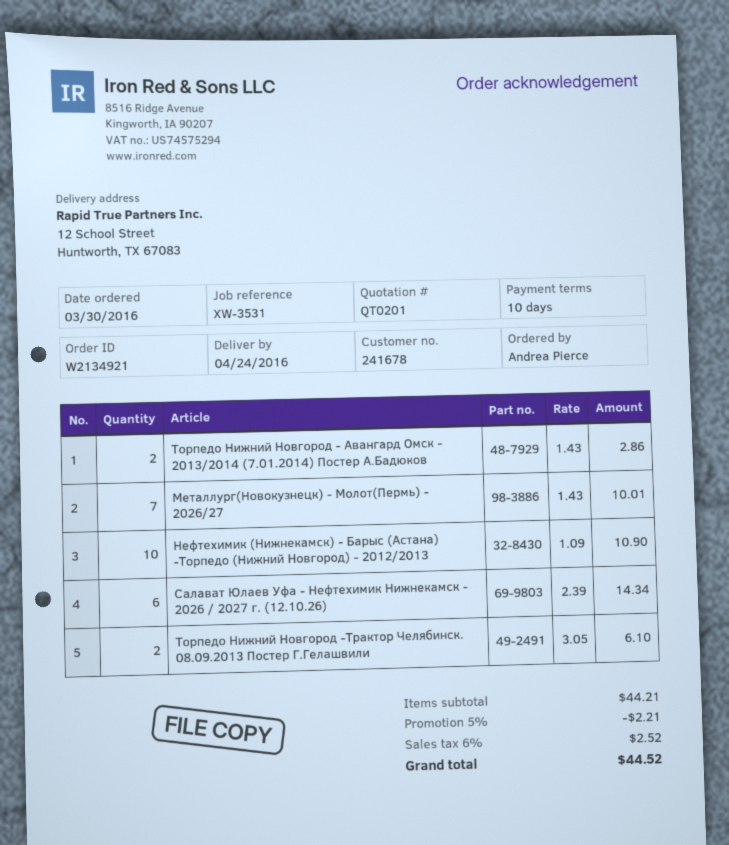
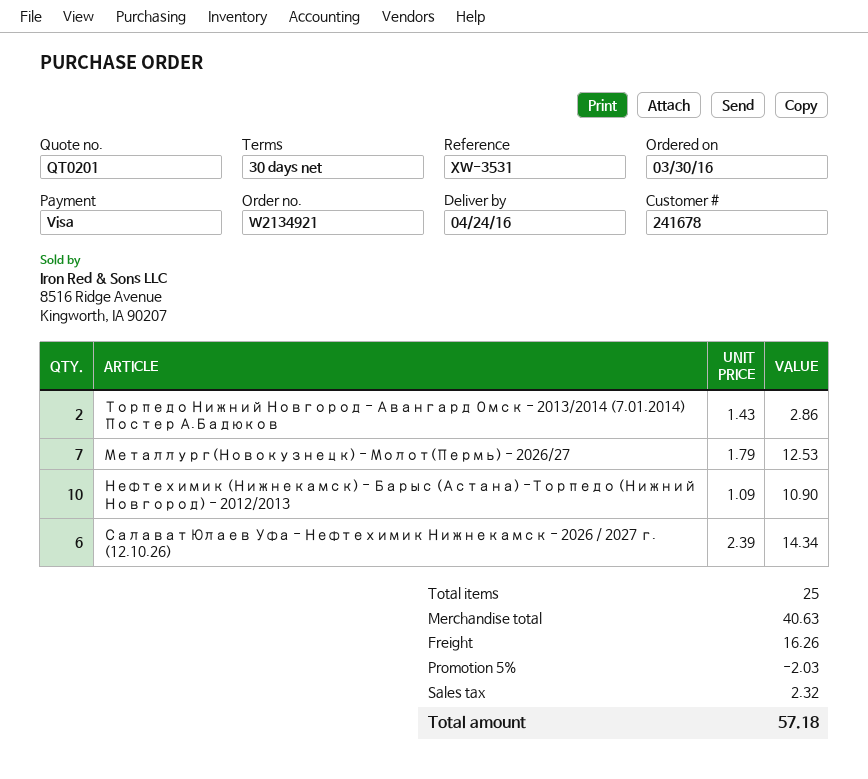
payment terms: 10 days -> 30 days
Металлург(Новокузнецк) - Молот(Пермь) - 2026/27: 7 x 1.43 = 10.01 -> 7 x 1.79 = 12.53
Торпедо Нижний Новгород -Трактор Челябинск. 08.09.2013 Постер Г.Гелашвили: 2 x 3.05 = 6.10 -> none
subtotal: 44.21 -> 40.63
discount: 5% = 2.21 -> 5% = 2.03
shipping: none -> 16.26
tax: 2.52 -> 2.32
total: 44.52 -> 57.18

